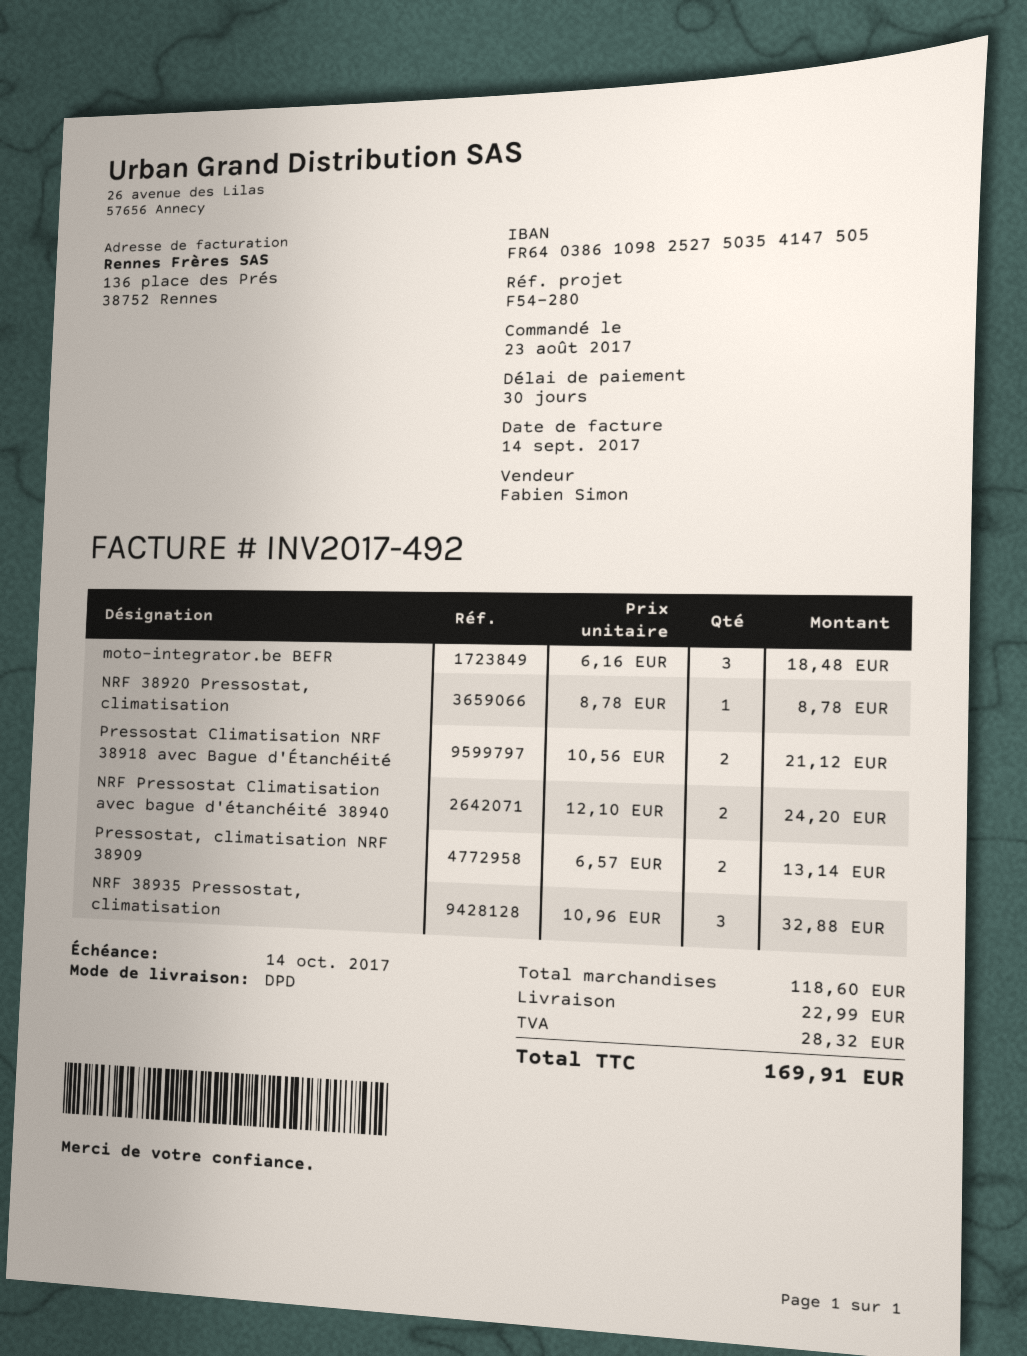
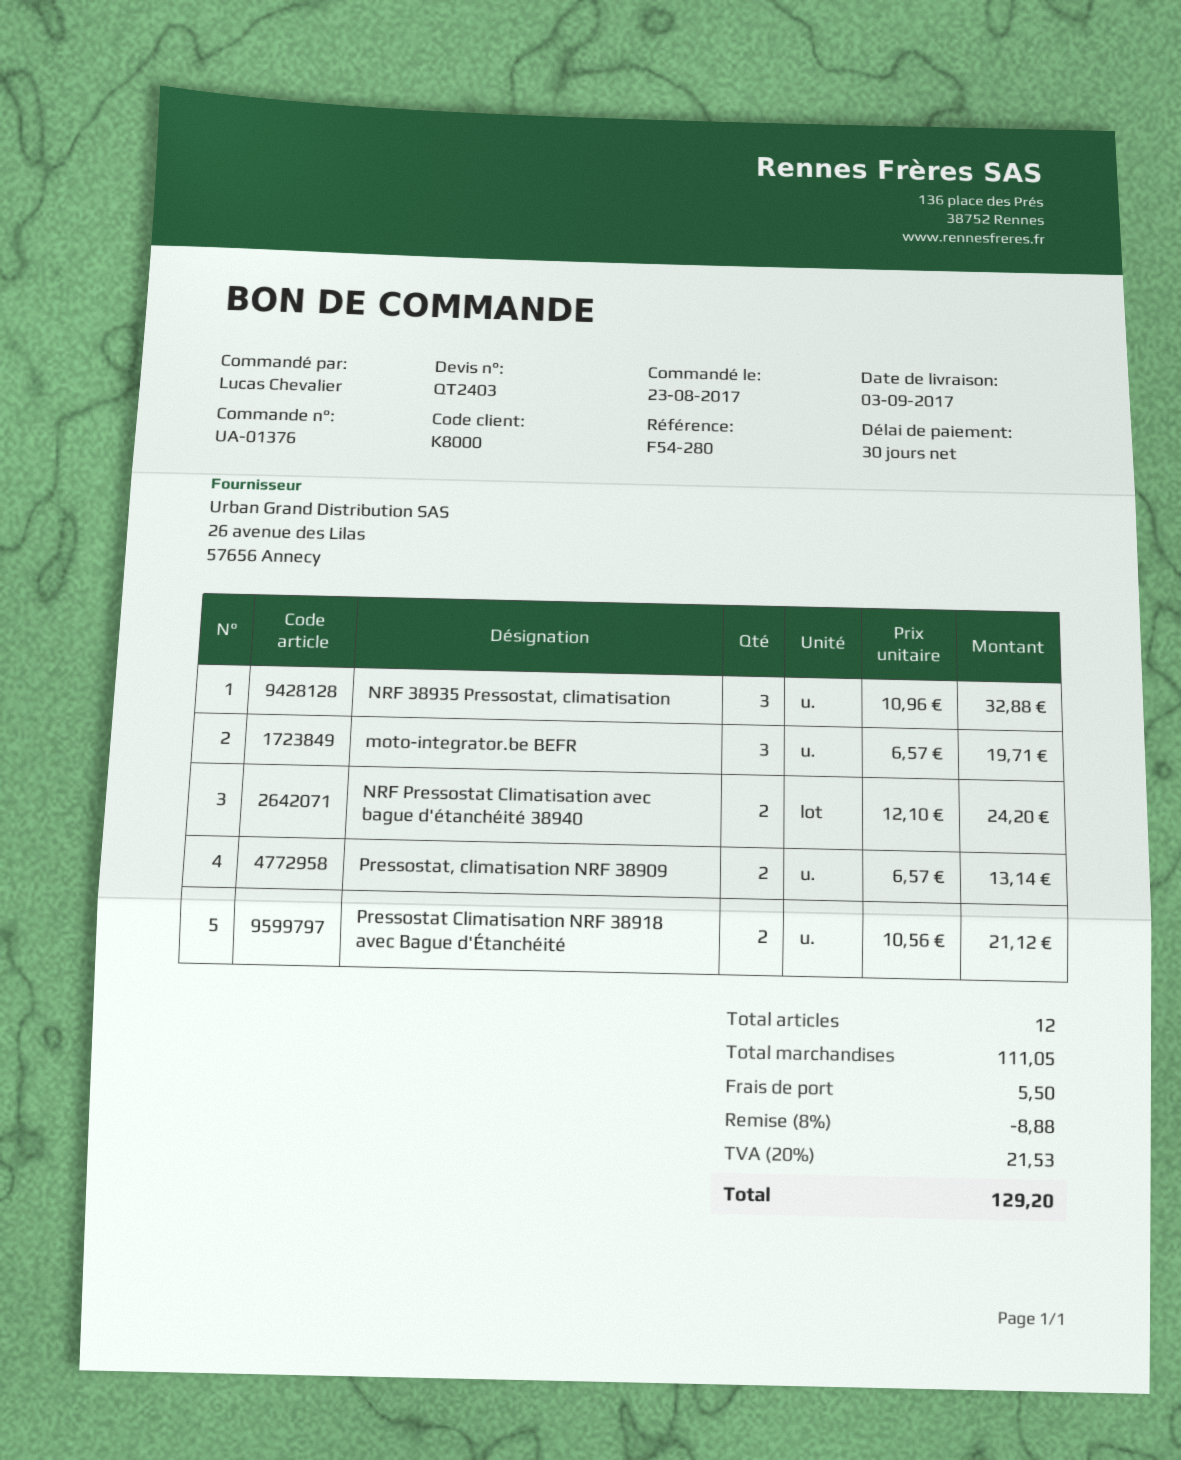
moto-integrator.be BEFR: 3 x 6.16 = 18.48 -> 3 x 6.57 = 19.71
NRF 38920 Pressostat, climatisation: 1 x 8.78 = 8.78 -> none
subtotal: 118.60 -> 111.05
discount: none -> 8% = 8.88
shipping: 22.99 -> 5.50
tax: 28.32 -> 21.53
total: 169.91 -> 129.20

